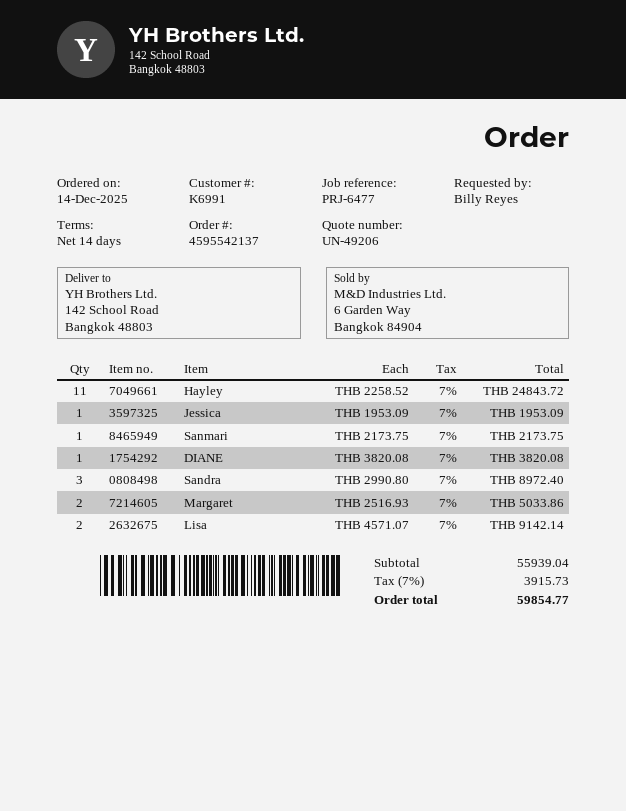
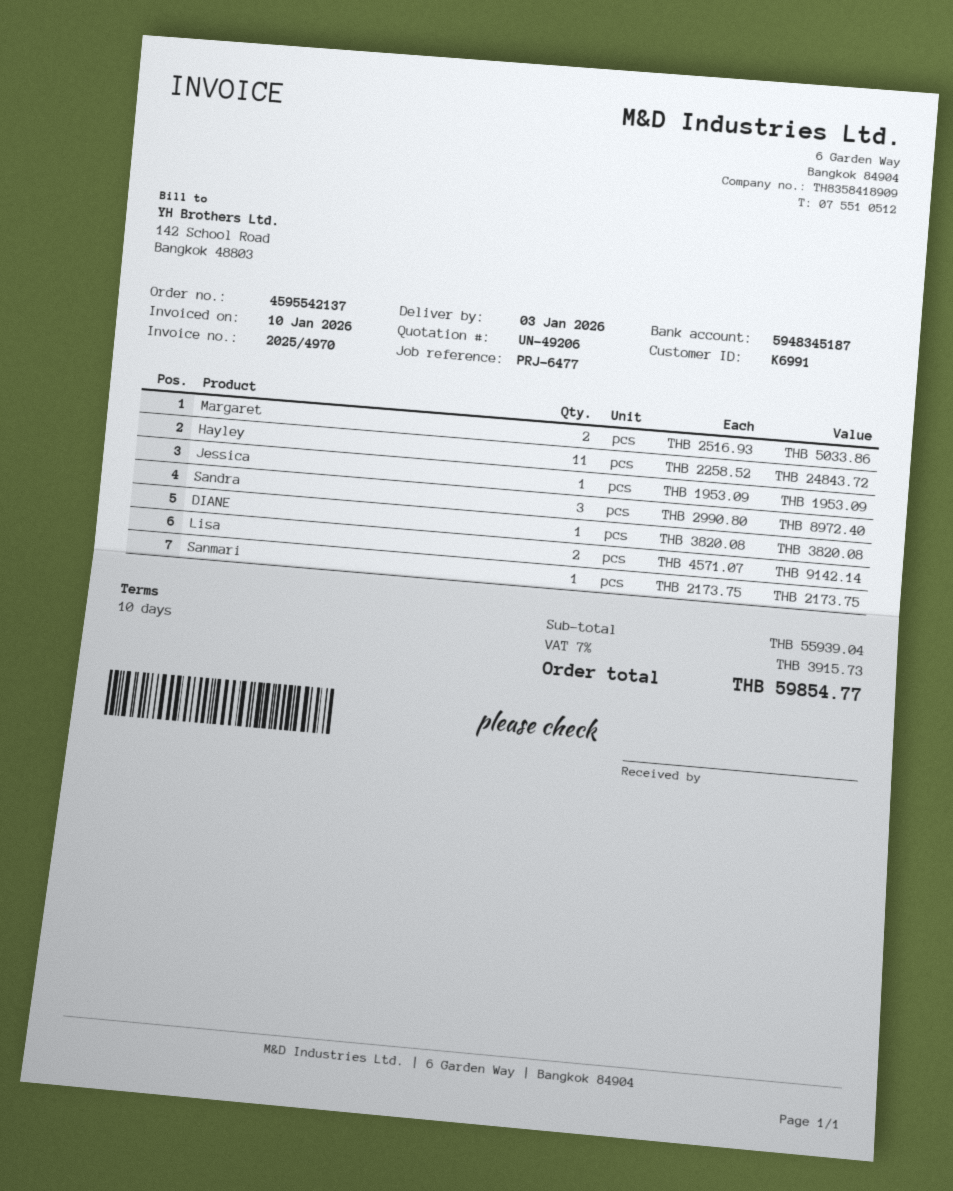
payment terms: 14 days -> 10 days

